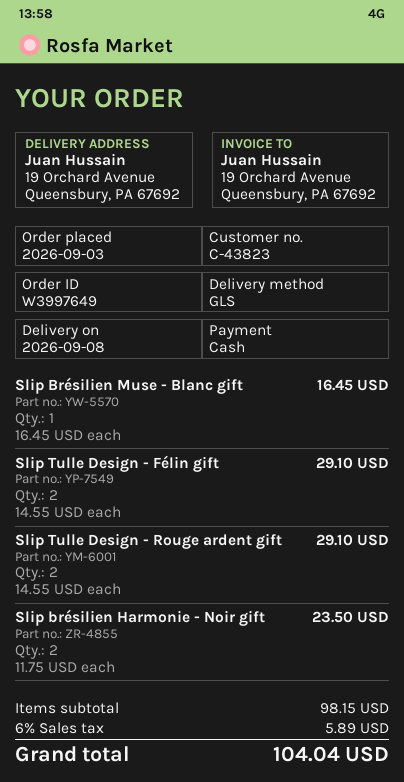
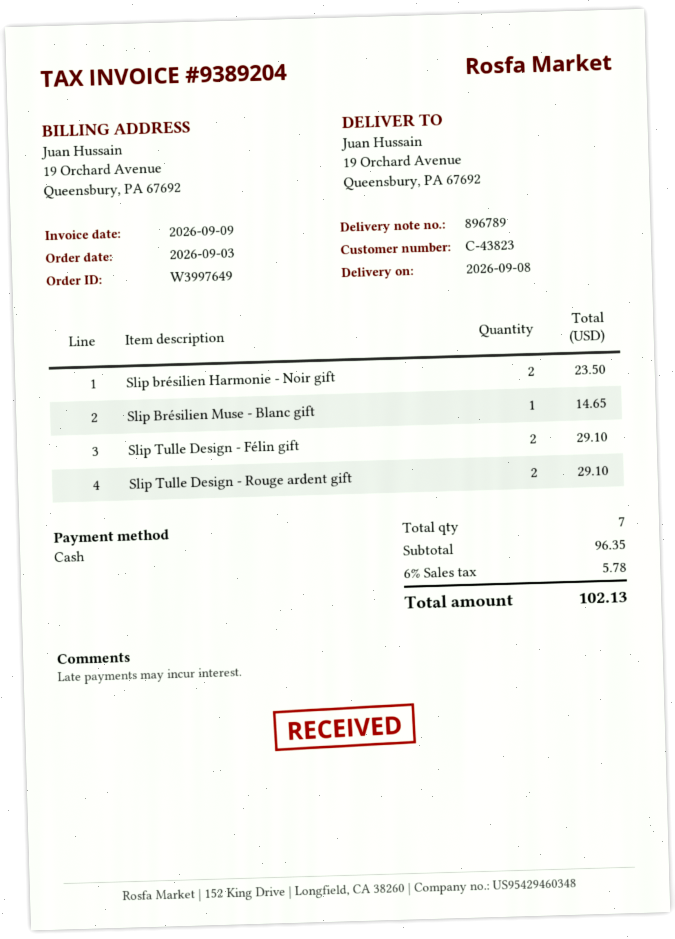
Slip Brésilien Muse - Blanc gift: 1 for 16.45 -> 1 for 14.65
subtotal: 98.15 -> 96.35
tax: 6% = 5.89 -> 6% = 5.78
total: 104.04 -> 102.13

